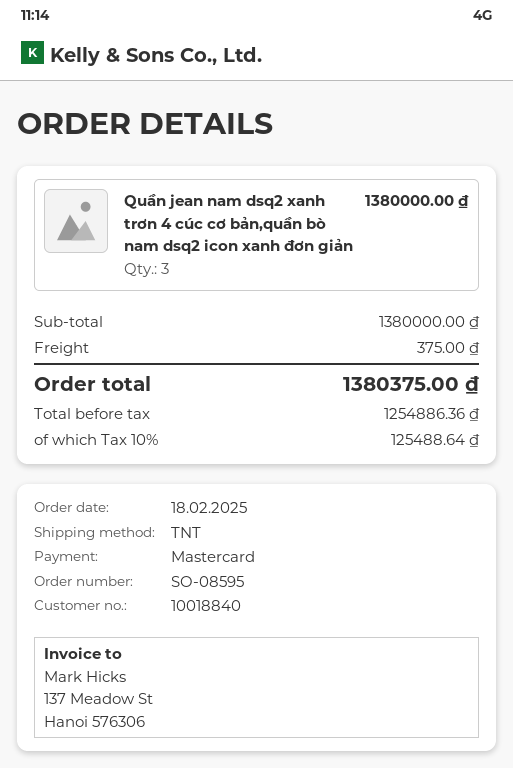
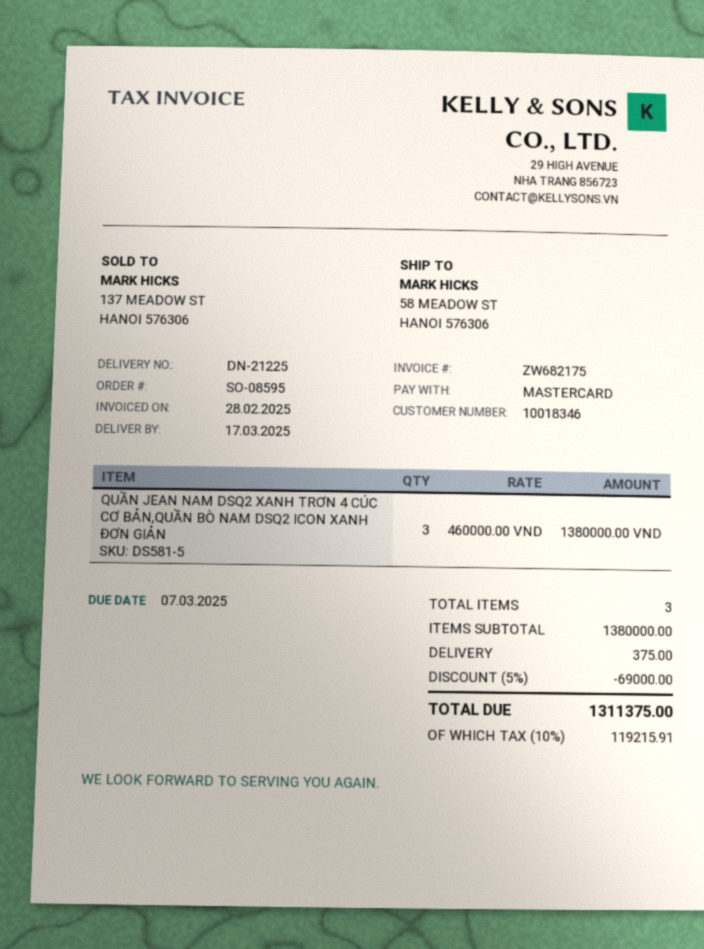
customer number: 10018840 -> 10018346
discount: none -> 5% = 69000.00
tax: 10% = 125488.64 -> 10% = 119215.91
total: 1380375.00 -> 1311375.00

